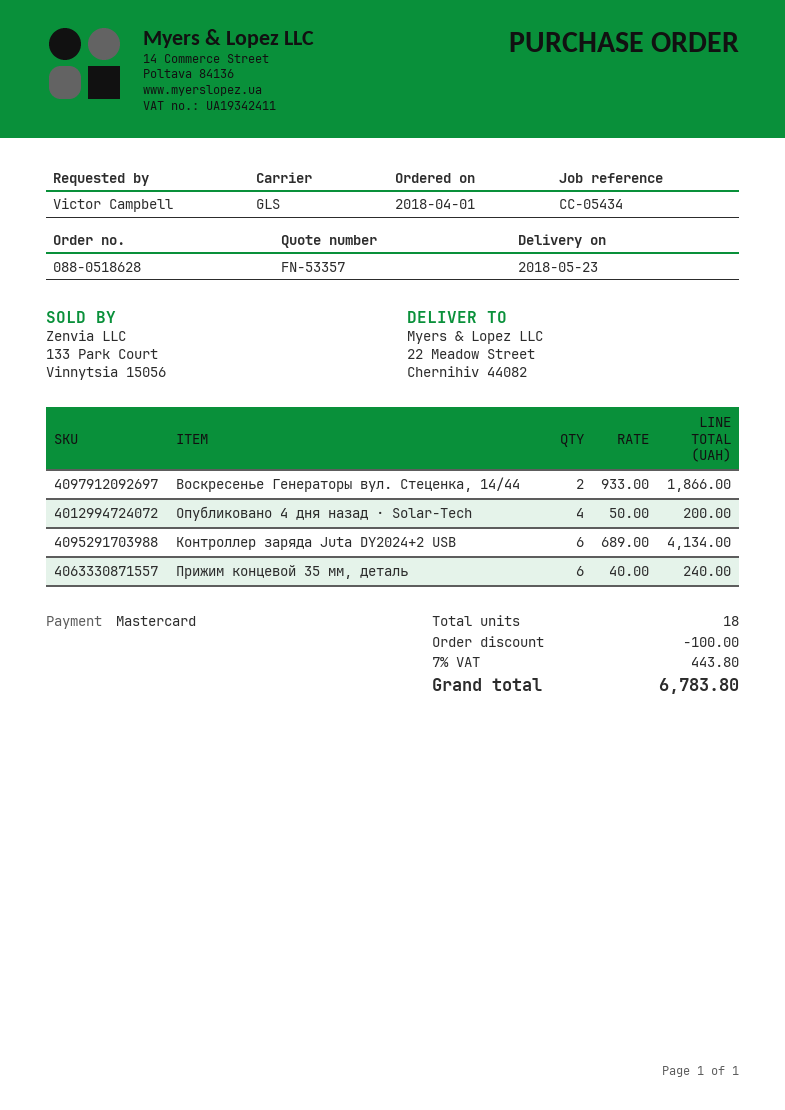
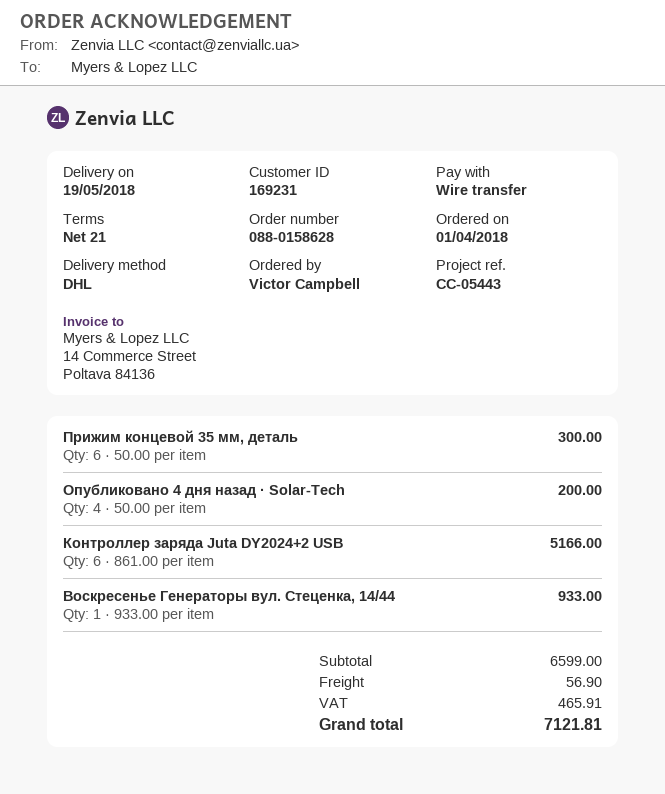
order number: 088-0518628 -> 088-0158628
delivery date: 2018-05-23 -> 2018-05-19
reference: CC-05434 -> CC-05443
payment method: Mastercard -> bank transfer
shipping method: GLS -> DHL
Воскресенье Генераторы вул. Стеценка, 14/44: 2 x 933.00 = 1866.00 -> 1 x 933.00 = 933.00
Контроллер заряда Juta DY2024+2 USB: 6 x 689.00 = 4134.00 -> 6 x 861.00 = 5166.00
Прижим концевой 35 мм, деталь: 6 x 40.00 = 240.00 -> 6 x 50.00 = 300.00
discount: 100.00 -> none
shipping: none -> 56.90
tax: 443.80 -> 465.91
total: 6783.80 -> 7121.81

